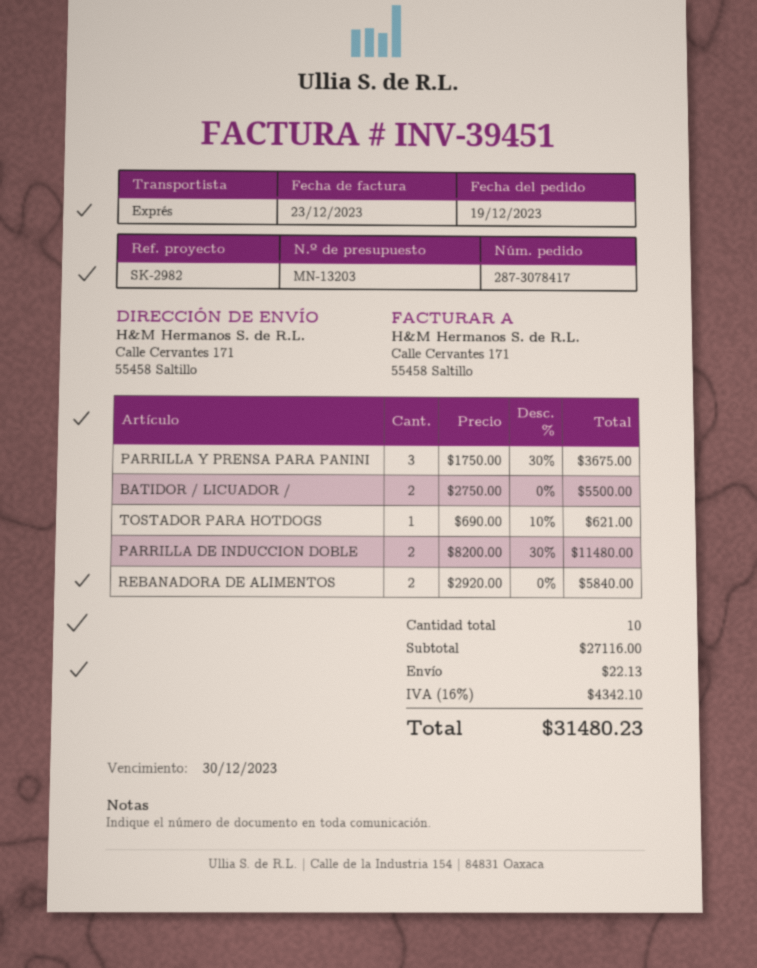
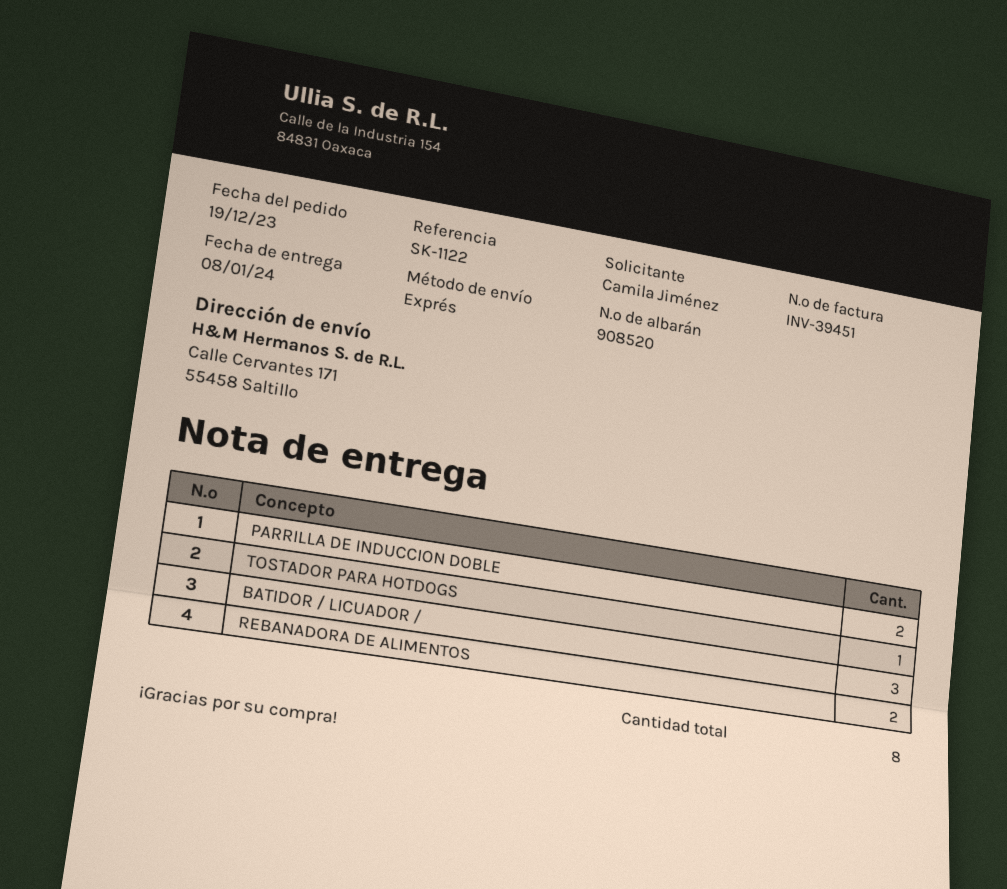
reference: SK-2982 -> SK-1122
PARRILLA Y PRENSA PARA PANINI: 3 -> none
BATIDOR / LICUADOR /: 2 -> 3
total quantity: 10 -> 8

